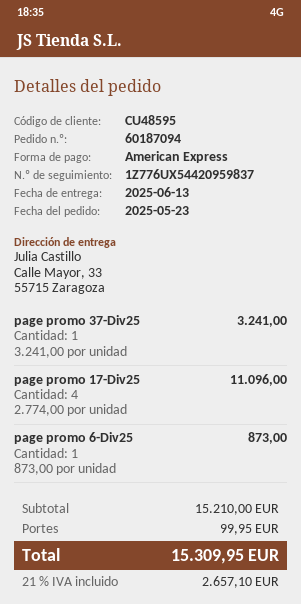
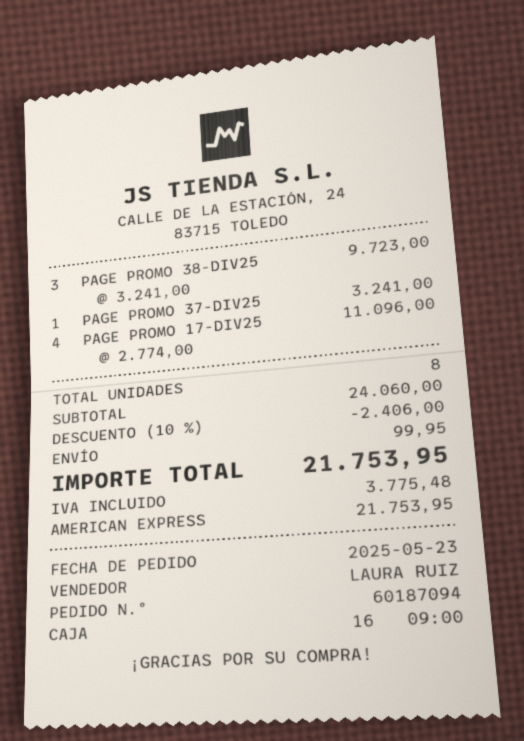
page promo 6-Div25: 1 x 873.00 = 873.00 -> none
PAGE PROMO 38-DIV25: none -> 3 x 3241.00 = 9723.00
subtotal: 15210.00 -> 24060.00
discount: none -> 10% = 2406.00
tax: 2657.10 -> 3775.48
total: 15309.95 -> 21753.95

